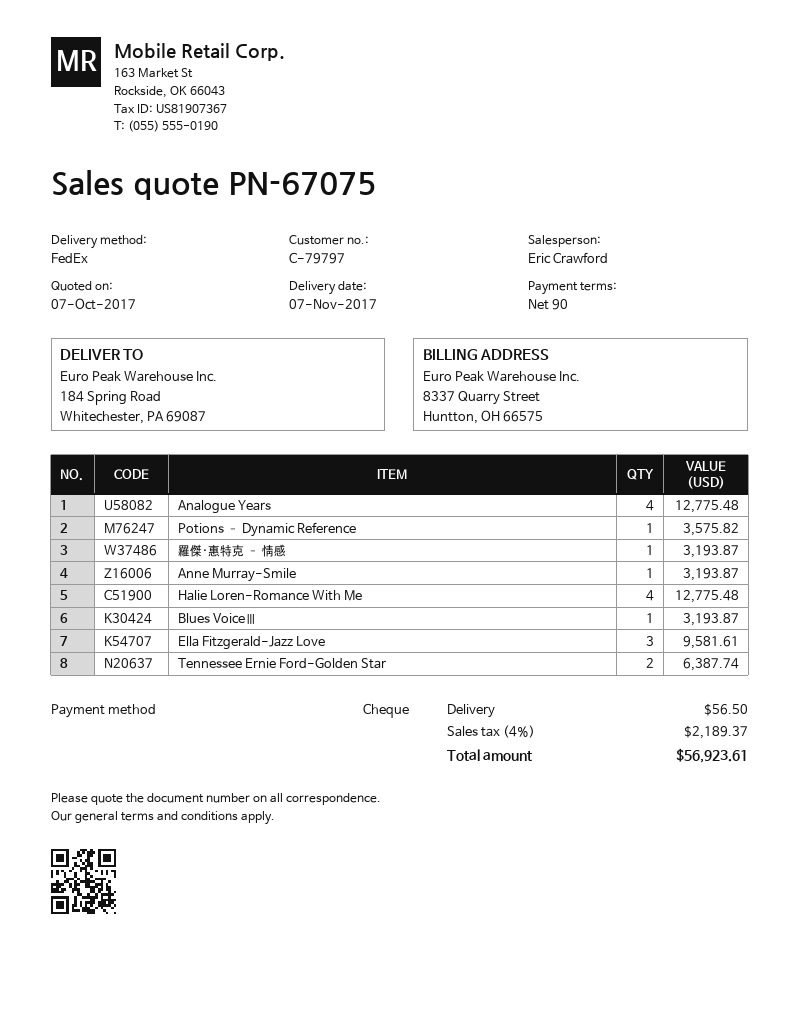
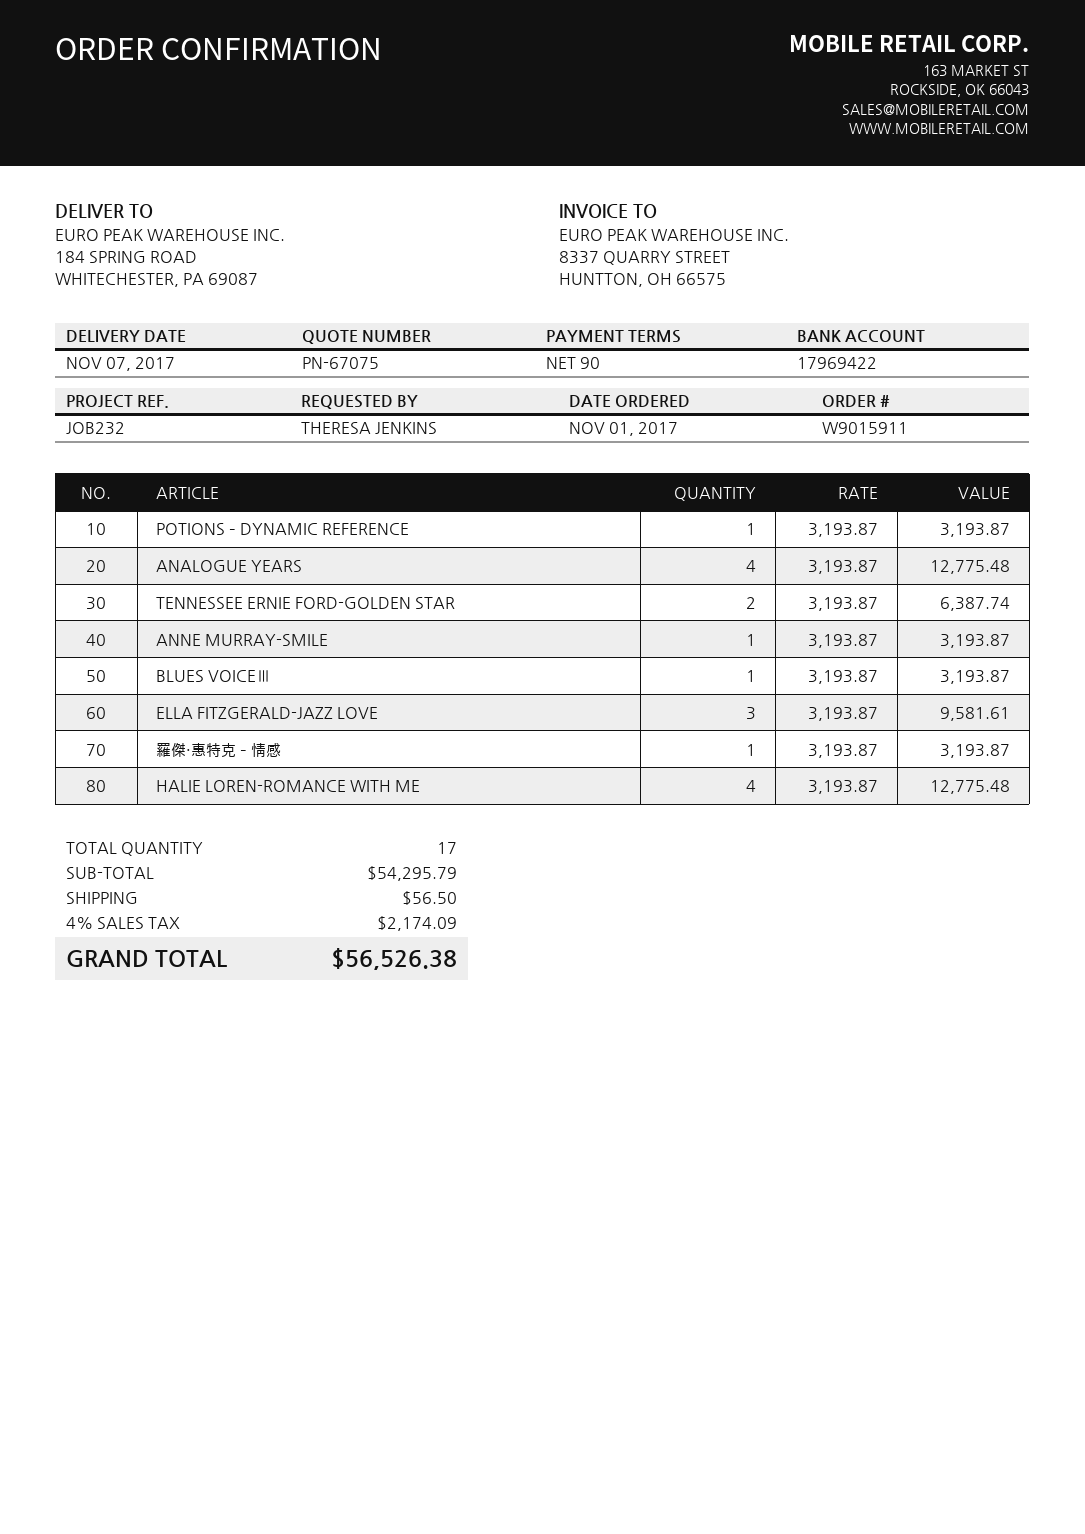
Potions – Dynamic Reference: 1 for 3575.82 -> 1 for 3193.87
tax: 4% = 2189.37 -> 4% = 2174.09
total: 56923.61 -> 56526.38

